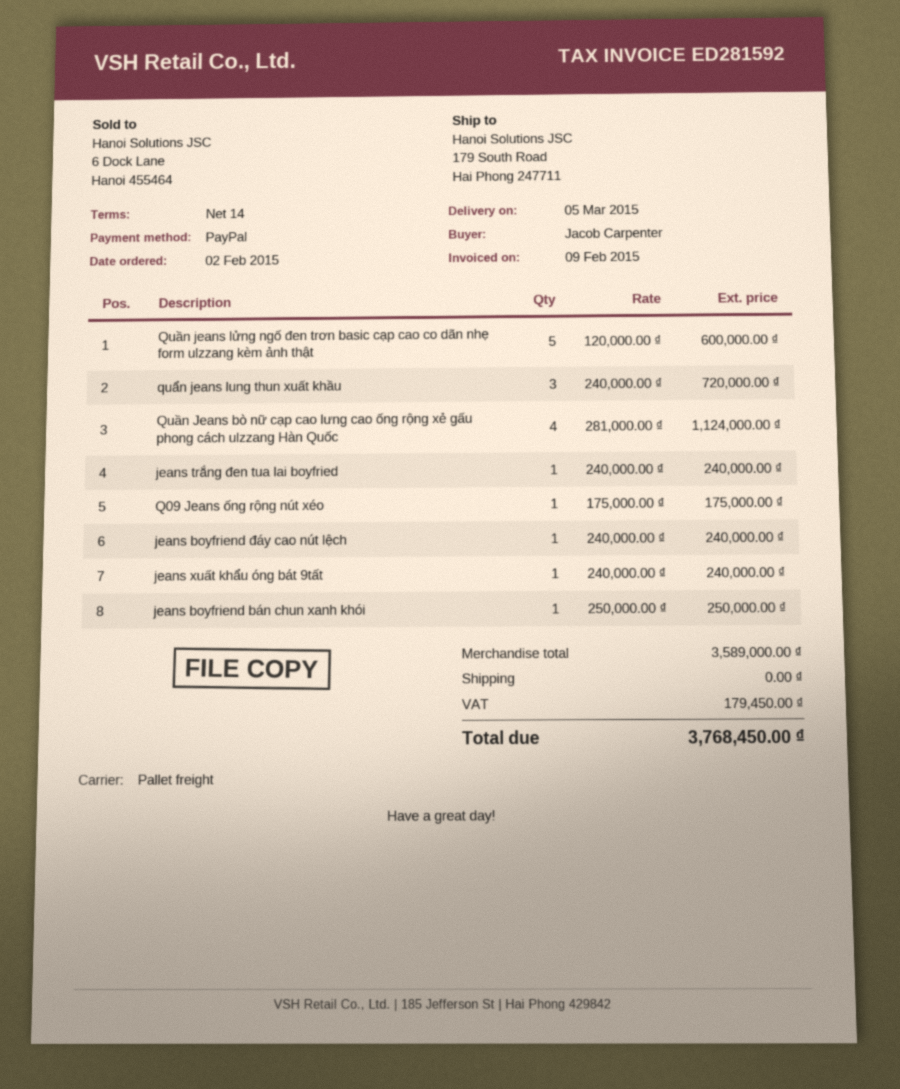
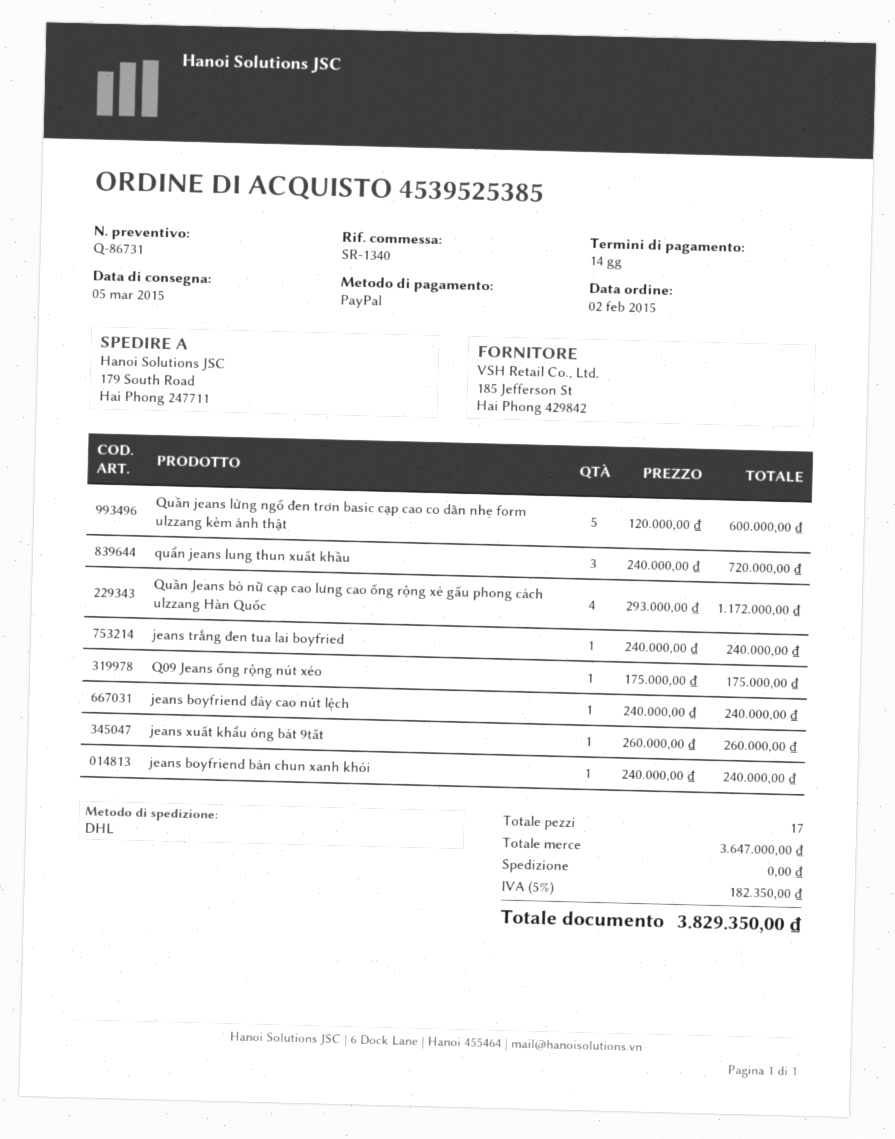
shipping method: pallet freight -> DHL
Quần Jeans bò nữ cạp cao lưng cao ống rộng xẻ gấu phong cách ulzzang Hàn Quốc: 4 x 281000.00 = 1124000.00 -> 4 x 293000.00 = 1172000.00
jeans xuất khẩu óng bát 9tất: 1 x 240000.00 = 240000.00 -> 1 x 260000.00 = 260000.00
jeans boyfriend bán chun xanh khói: 1 x 250000.00 = 250000.00 -> 1 x 240000.00 = 240000.00
subtotal: 3589000.00 -> 3647000.00
tax: 179450.00 -> 182350.00
total: 3768450.00 -> 3829350.00

